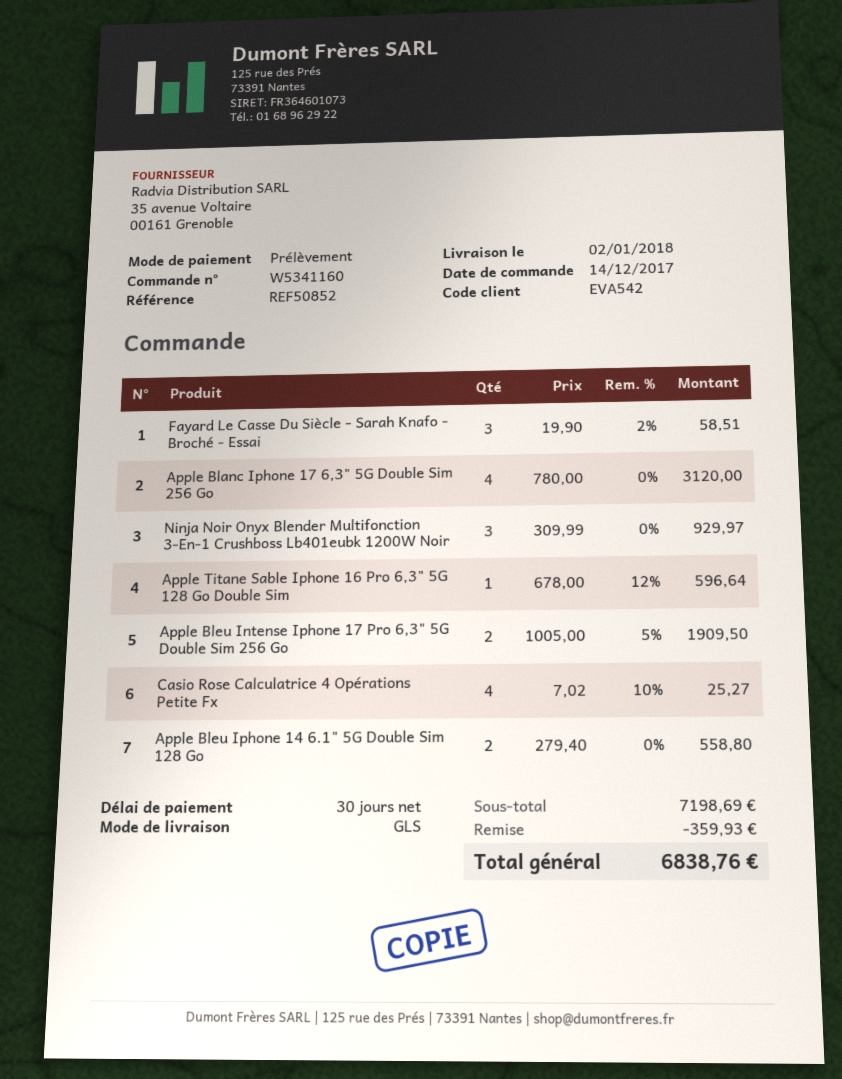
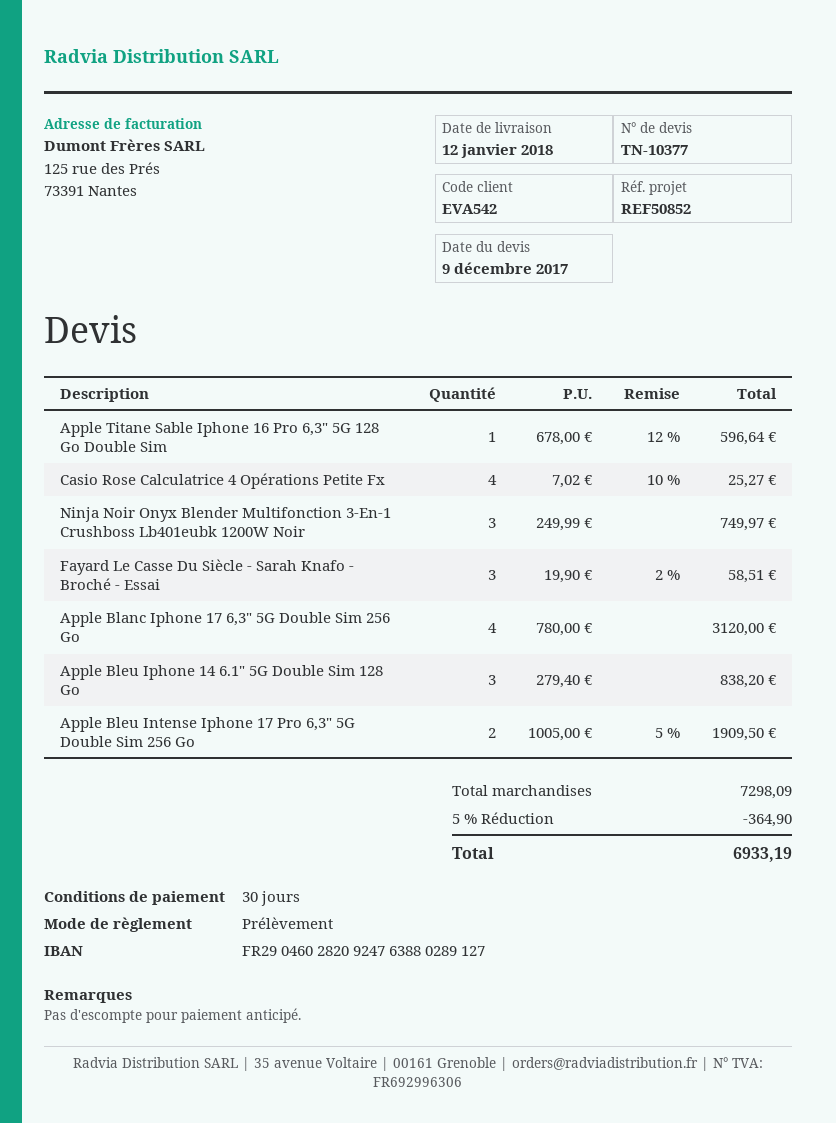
delivery date: 2018-01-02 -> 2018-01-12
Ninja Noir Onyx Blender Multifonction 3-En-1 Crushboss Lb401eubk 1200W Noir: 3 x 309.99 = 929.97 -> 3 x 249.99 = 749.97
Apple Bleu Iphone 14 6.1" 5G Double Sim 128 Go: 2 x 279.40 = 558.80 -> 3 x 279.40 = 838.20
subtotal: 7198.69 -> 7298.09
discount: 359.93 -> 364.90
total: 6838.76 -> 6933.19

